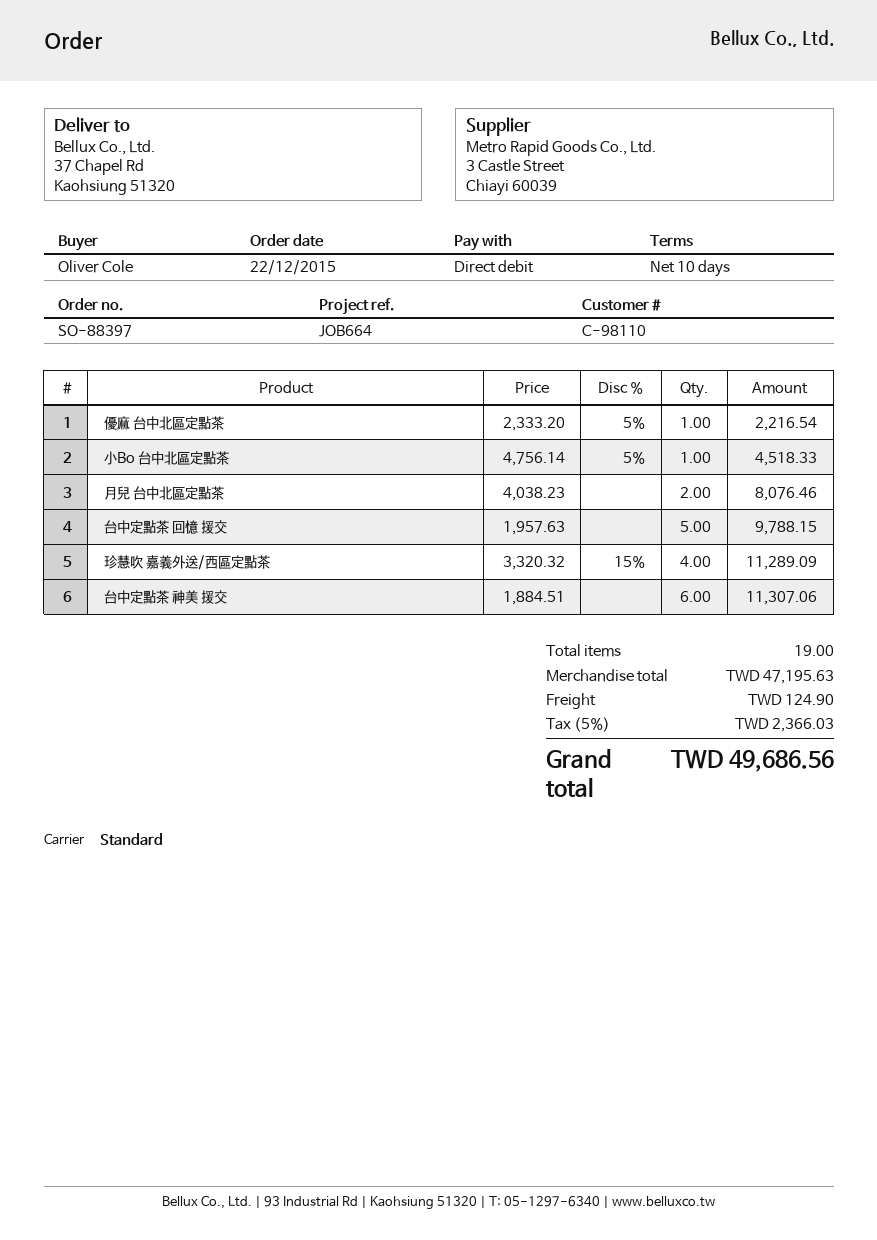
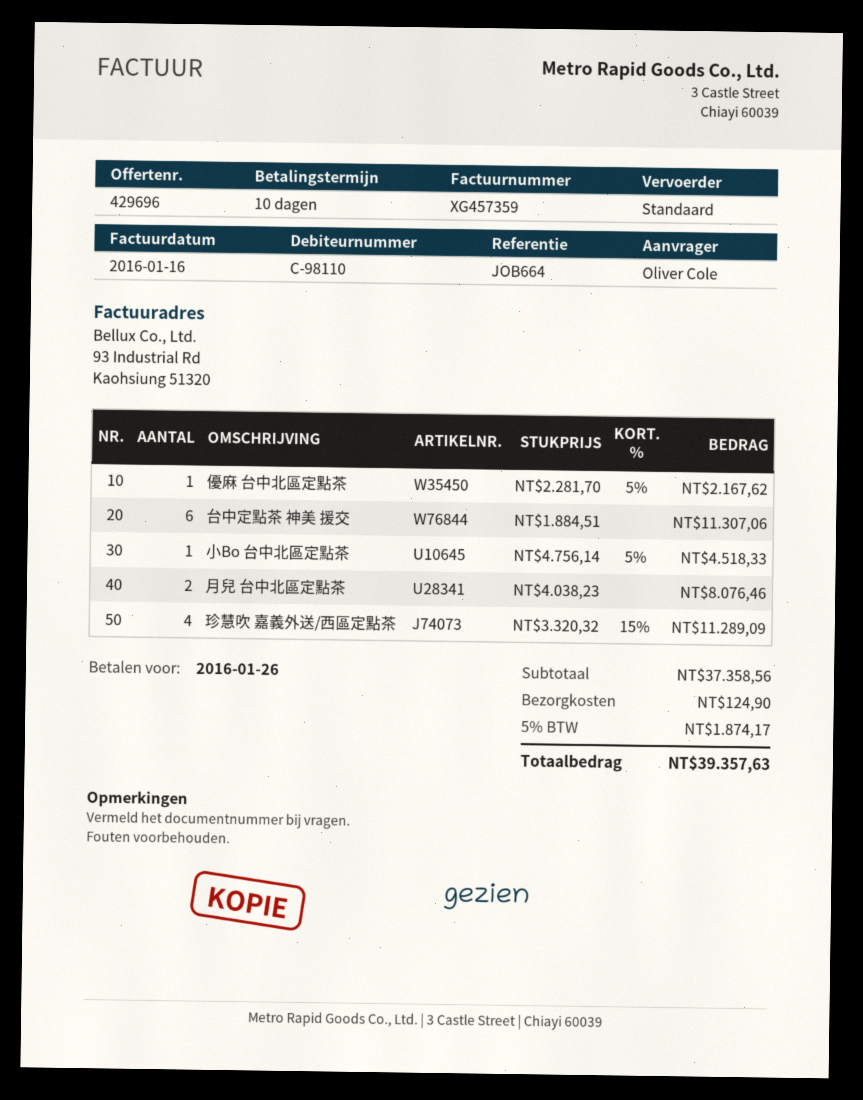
優麻 台中北區定點茶: 1 x 2333.20 - 5% = 2216.54 -> 1 x 2281.70 - 5% = 2167.62
台中定點茶 回憶 援交: 5 x 1957.63 = 9788.15 -> none
subtotal: 47195.63 -> 37358.56
tax: 5% = 2366.03 -> 5% = 1874.17
total: 49686.56 -> 39357.63

